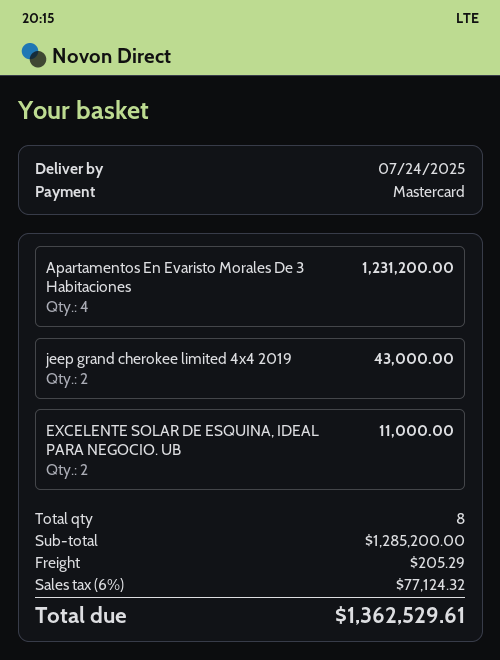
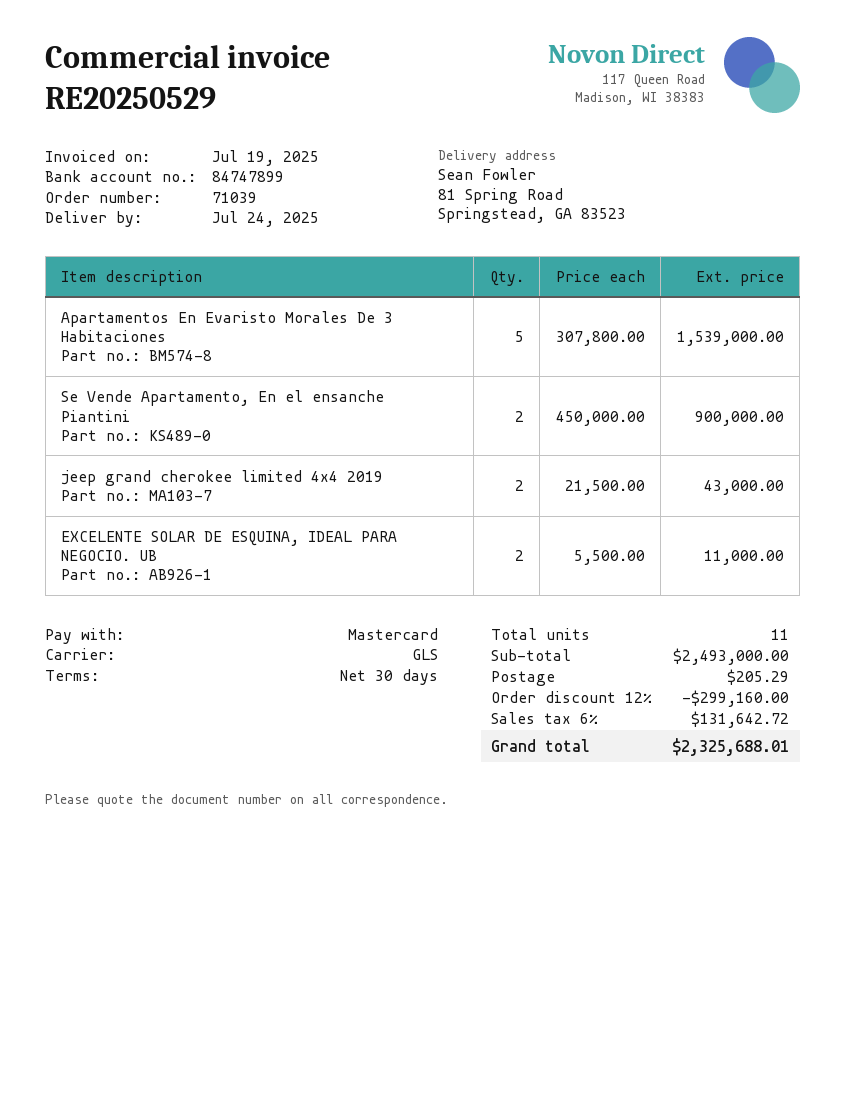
Apartamentos En Evaristo Morales De 3 Habitaciones: 4 for 1231200.00 -> 5 for 1539000.00
Se Vende Apartamento, En el ensanche Piantini: none -> 2 for 900000.00
total quantity: 8 -> 11
subtotal: 1285200.00 -> 2493000.00
discount: none -> 12% = 299160.00
tax: 6% = 77124.32 -> 6% = 131642.72
total: 1362529.61 -> 2325688.01

